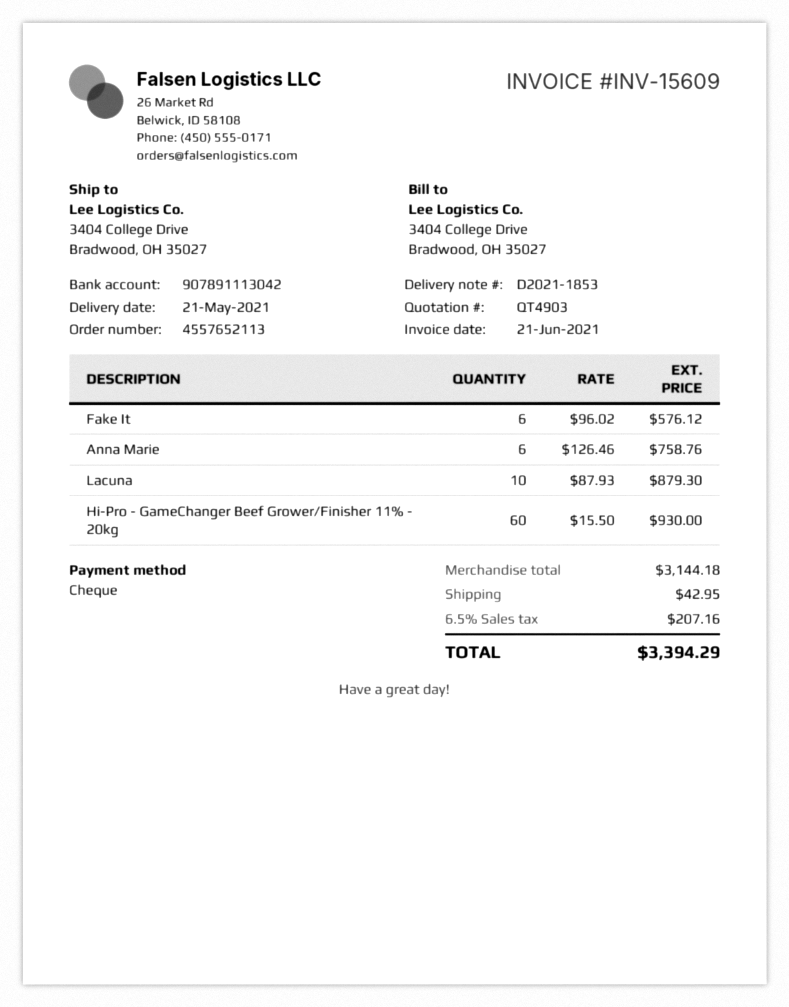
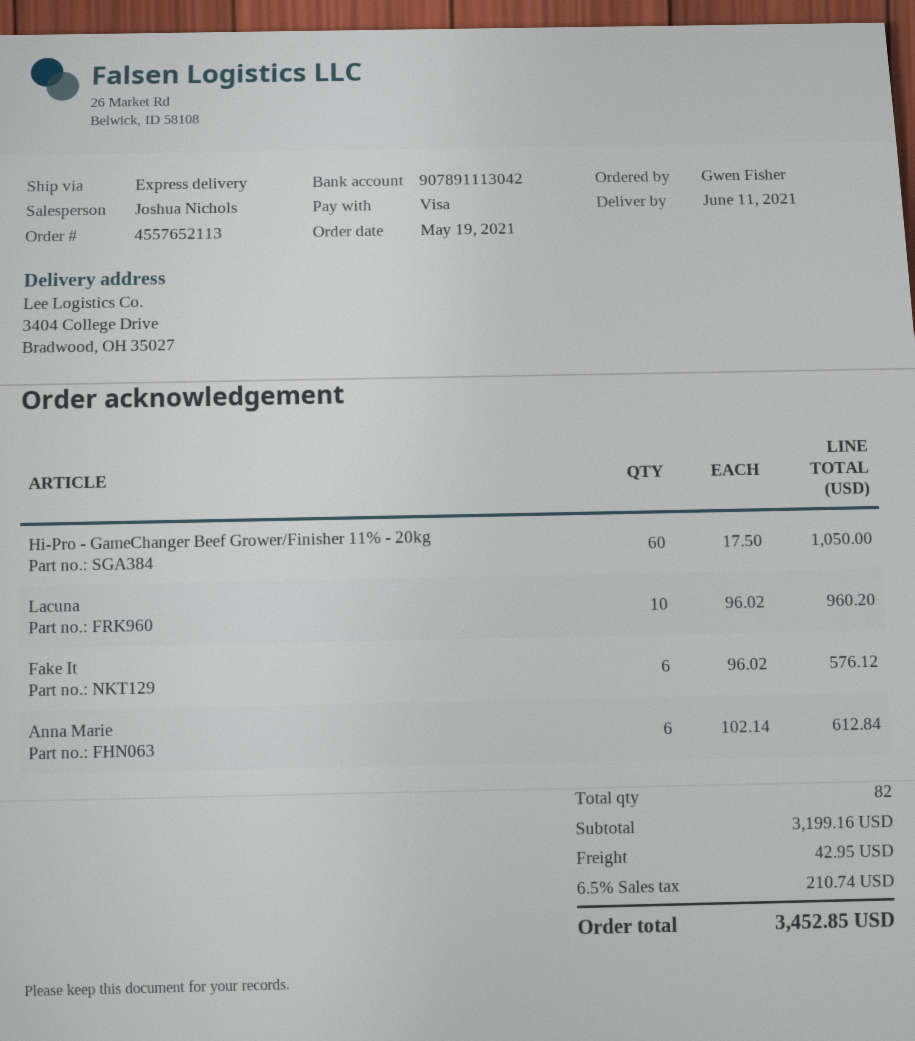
delivery date: 2021-05-21 -> 2021-06-11
payment method: cheque -> Visa
Anna Marie: 6 x 126.46 = 758.76 -> 6 x 102.14 = 612.84
Lacuna: 10 x 87.93 = 879.30 -> 10 x 96.02 = 960.20
Hi-Pro - GameChanger Beef Grower/Finisher 11% - 20kg: 60 x 15.50 = 930.00 -> 60 x 17.50 = 1050.00
subtotal: 3144.18 -> 3199.16
tax: 6.5% = 207.16 -> 6.5% = 210.74
total: 3394.29 -> 3452.85

